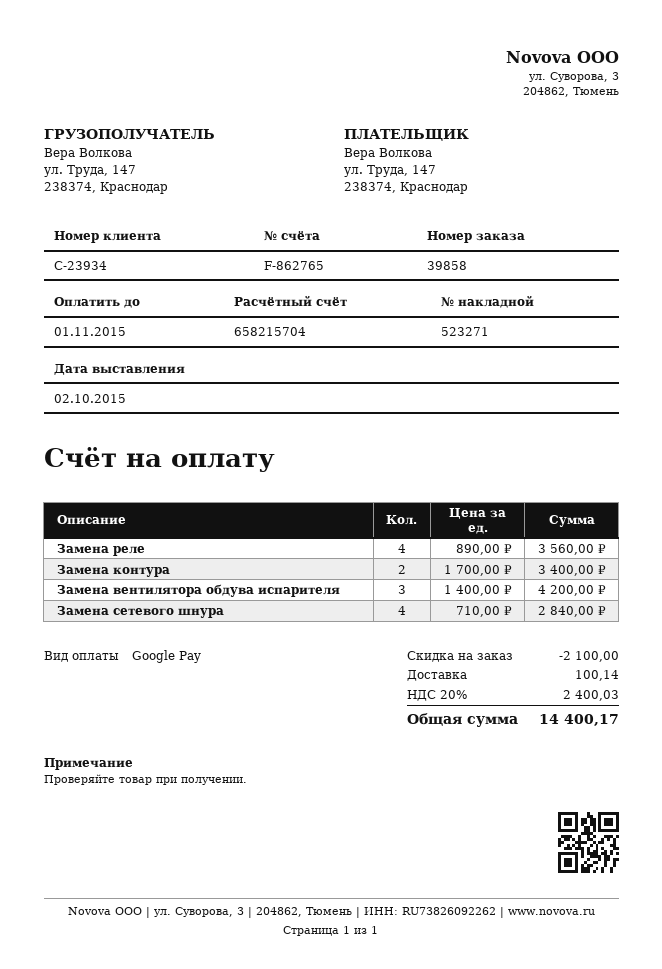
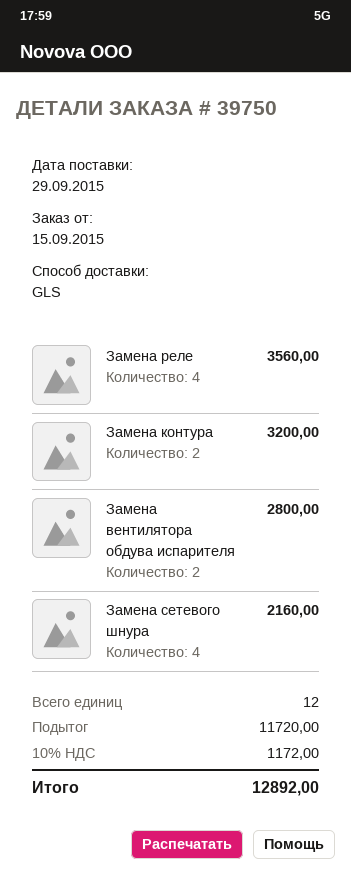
order number: 39858 -> 39750
Замена контура: 2 for 3400.00 -> 2 for 3200.00
Замена вентилятора обдува испарителя: 3 for 4200.00 -> 2 for 2800.00
Замена сетевого шнура: 4 for 2840.00 -> 4 for 2160.00
discount: 2100.00 -> none
shipping: 100.14 -> none
tax: 20% = 2400.03 -> 10% = 1172.00
total: 14400.17 -> 12892.00

